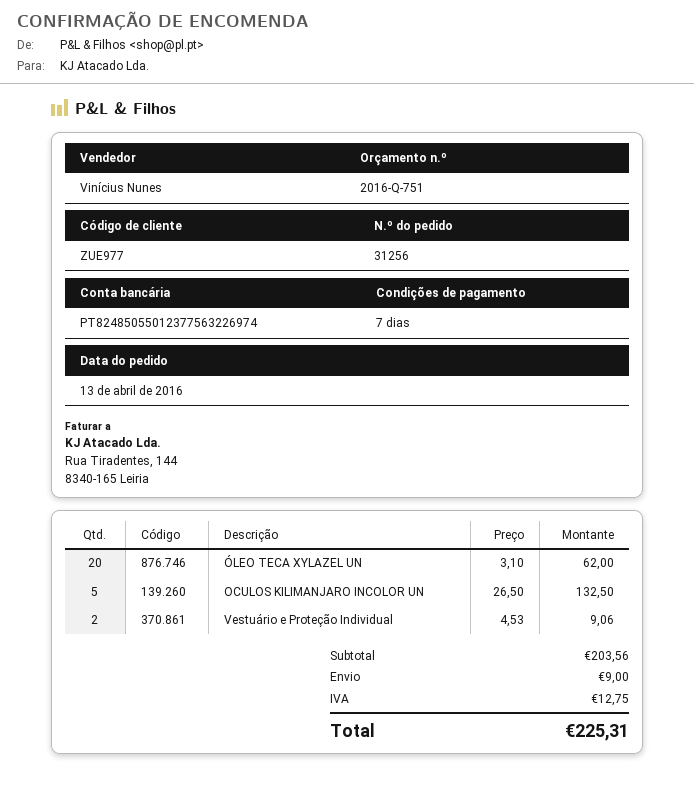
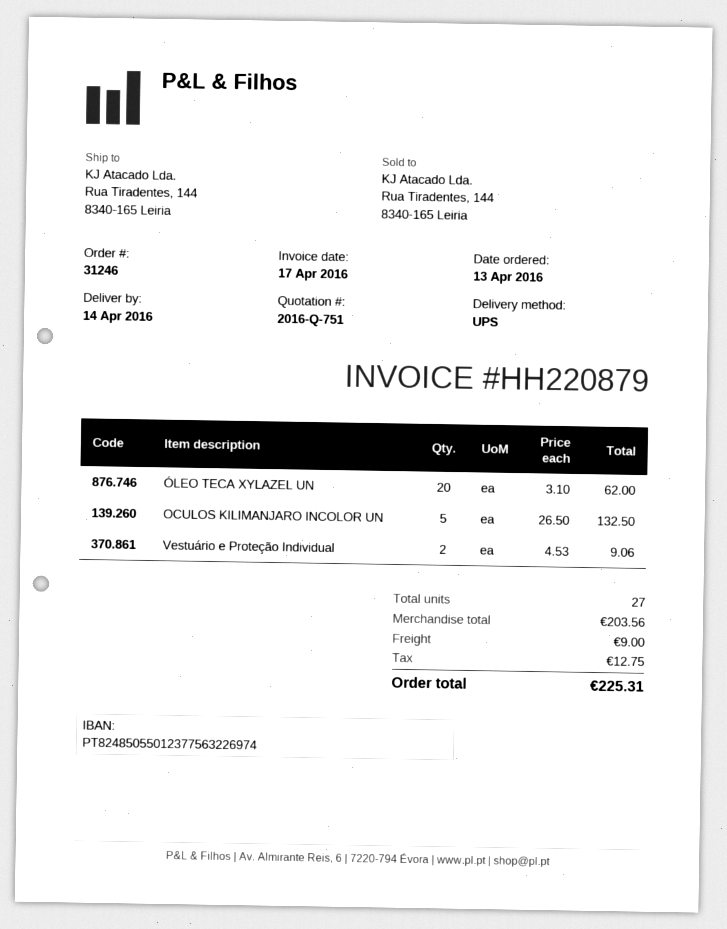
order number: 31256 -> 31246

